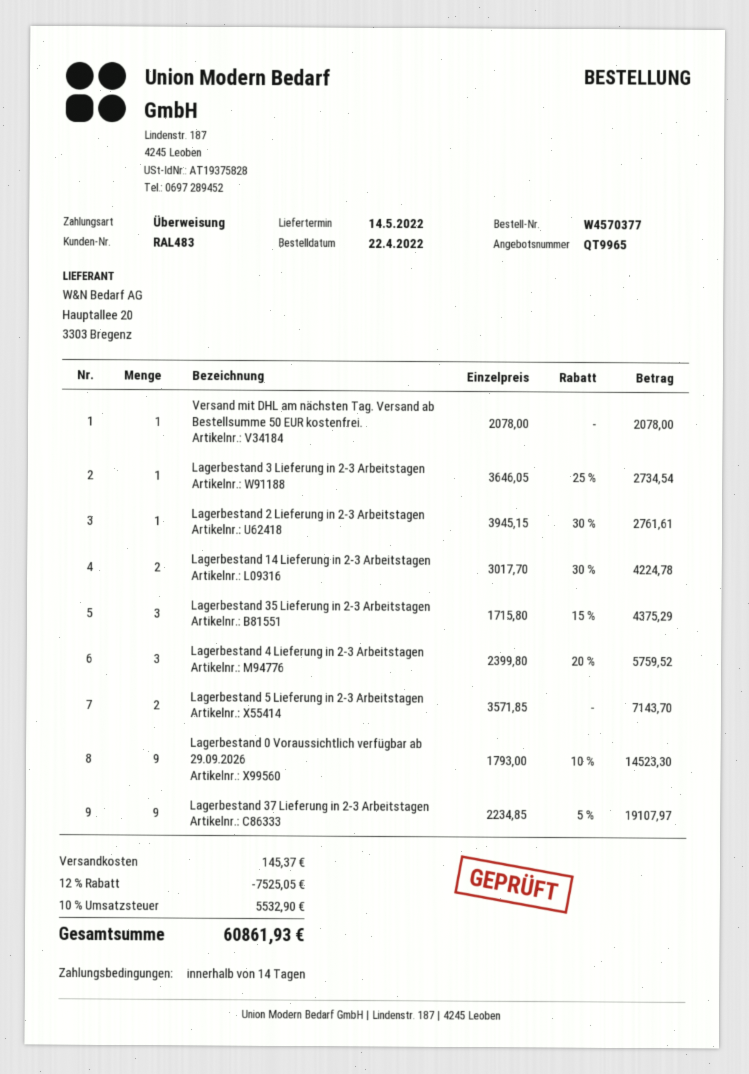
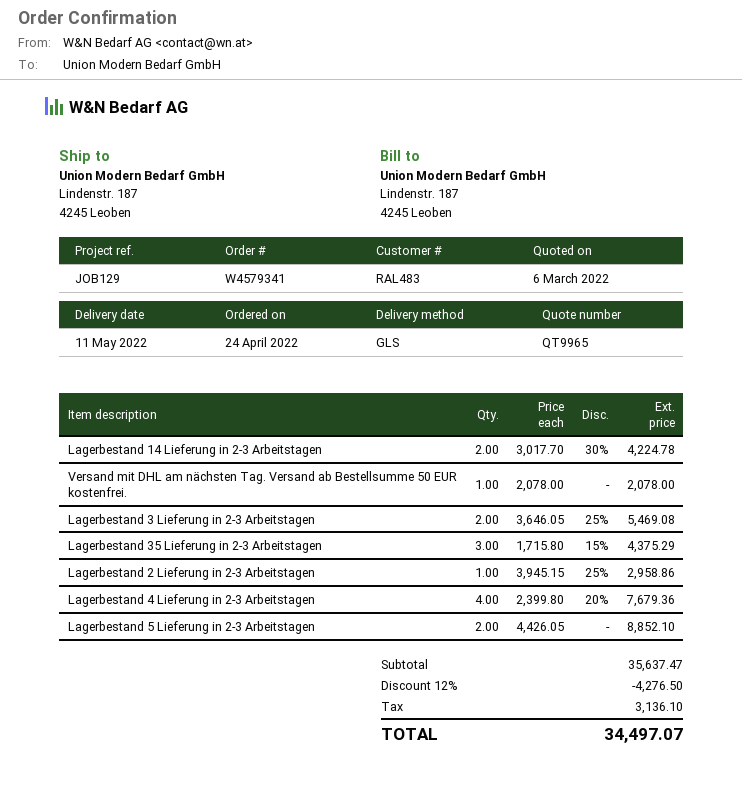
order number: W4570377 -> W4579341
order date: 2022-04-22 -> 2022-04-24
delivery date: 2022-05-14 -> 2022-05-11
Lagerbestand 3 Lieferung in 2-3 Arbeitstagen: 1 x 3646.05 - 25% = 2734.54 -> 2 x 3646.05 - 25% = 5469.08
Lagerbestand 2 Lieferung in 2-3 Arbeitstagen: 1 x 3945.15 - 30% = 2761.61 -> 1 x 3945.15 - 25% = 2958.86
Lagerbestand 4 Lieferung in 2-3 Arbeitstagen: 3 x 2399.80 - 20% = 5759.52 -> 4 x 2399.80 - 20% = 7679.36
Lagerbestand 5 Lieferung in 2-3 Arbeitstagen: 2 x 3571.85 = 7143.70 -> 2 x 4426.05 = 8852.10
Lagerbestand 0 Voraussichtlich verfügbar ab 29.09.2026: 9 x 1793.00 - 10% = 14523.30 -> none
Lagerbestand 37 Lieferung in 2-3 Arbeitstagen: 9 x 2234.85 - 5% = 19107.97 -> none
discount: 12% = 7525.05 -> 12% = 4276.50
shipping: 145.37 -> none
tax: 5532.90 -> 3136.10
total: 60861.93 -> 34497.07

